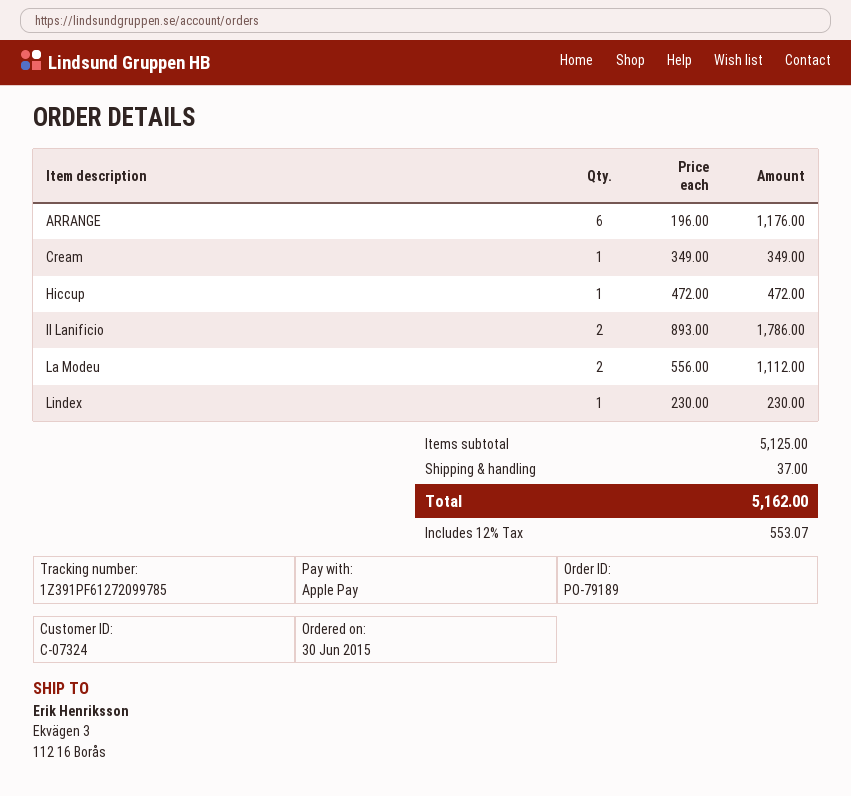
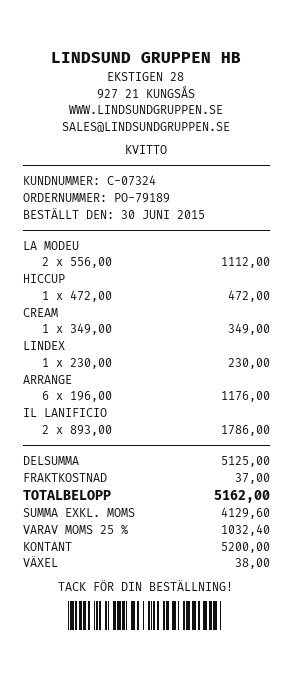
payment method: Apple Pay -> cash
tax: 12% = 553.07 -> 25% = 1032.40

